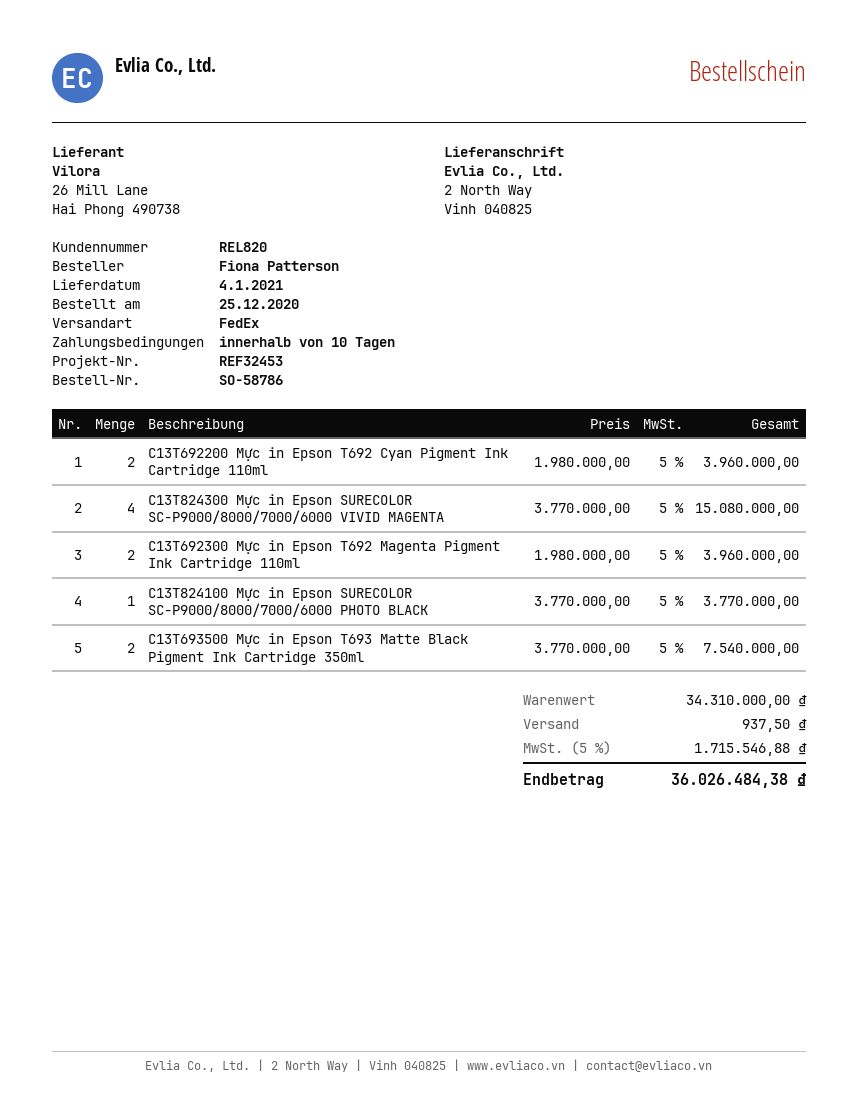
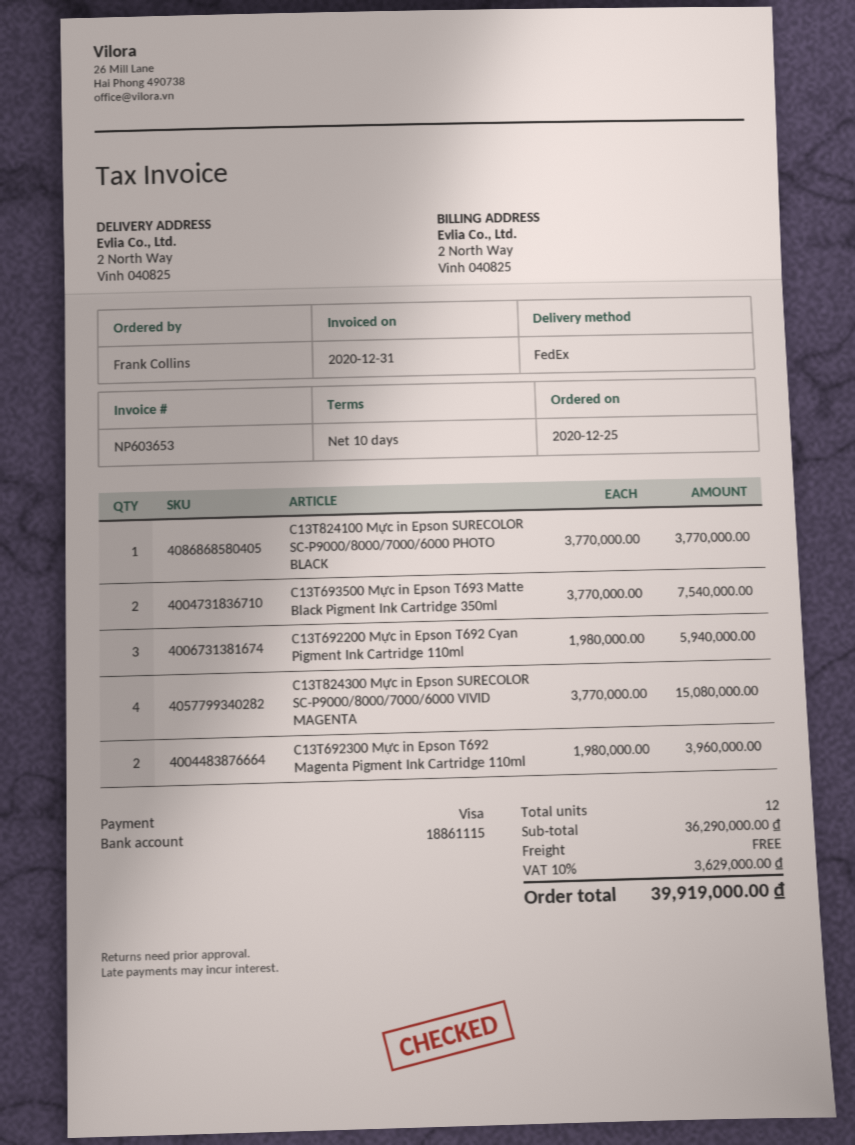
ordered by: Fiona Patterson -> Frank Collins
C13T692200 Mực in Epson T692 Cyan Pigment Ink Cartridge 110ml: 2 x 1980000.00 = 3960000.00 -> 3 x 1980000.00 = 5940000.00
subtotal: 34310000.00 -> 36290000.00
shipping: 937.50 -> 0.00
tax: 5% = 1715546.88 -> 10% = 3629000.00
total: 36026484.38 -> 39919000.00

